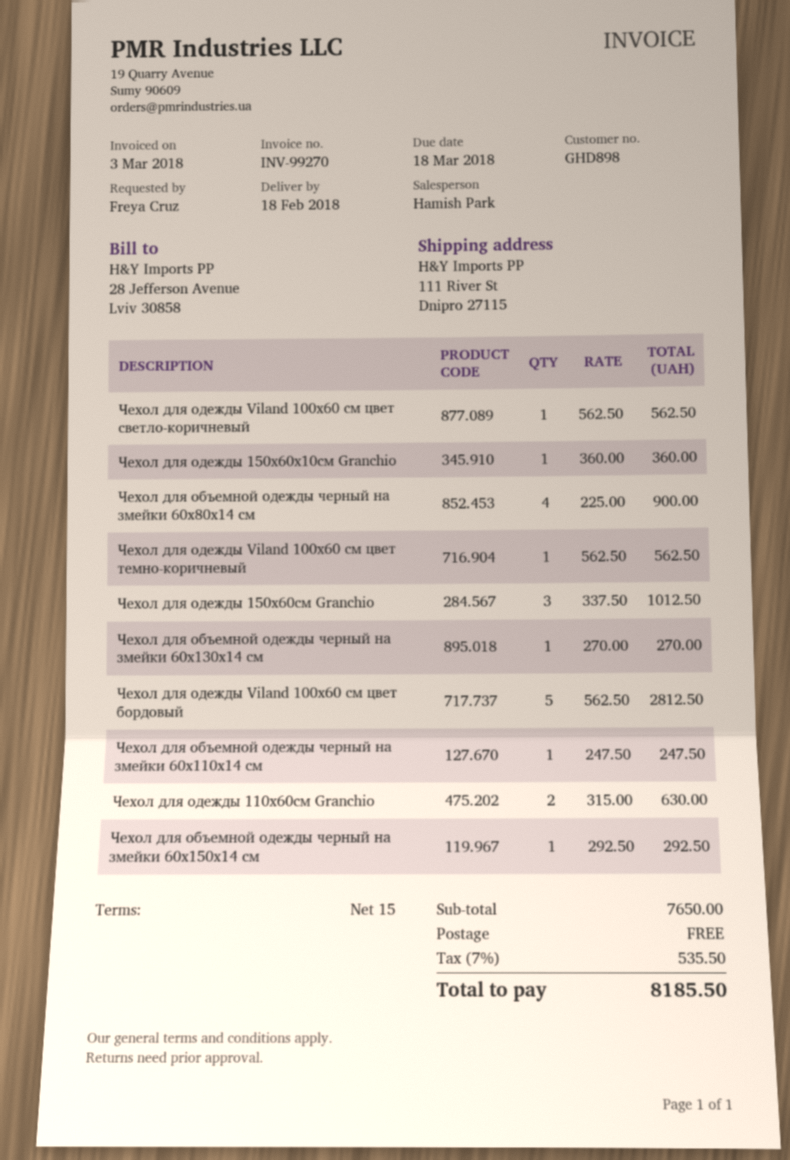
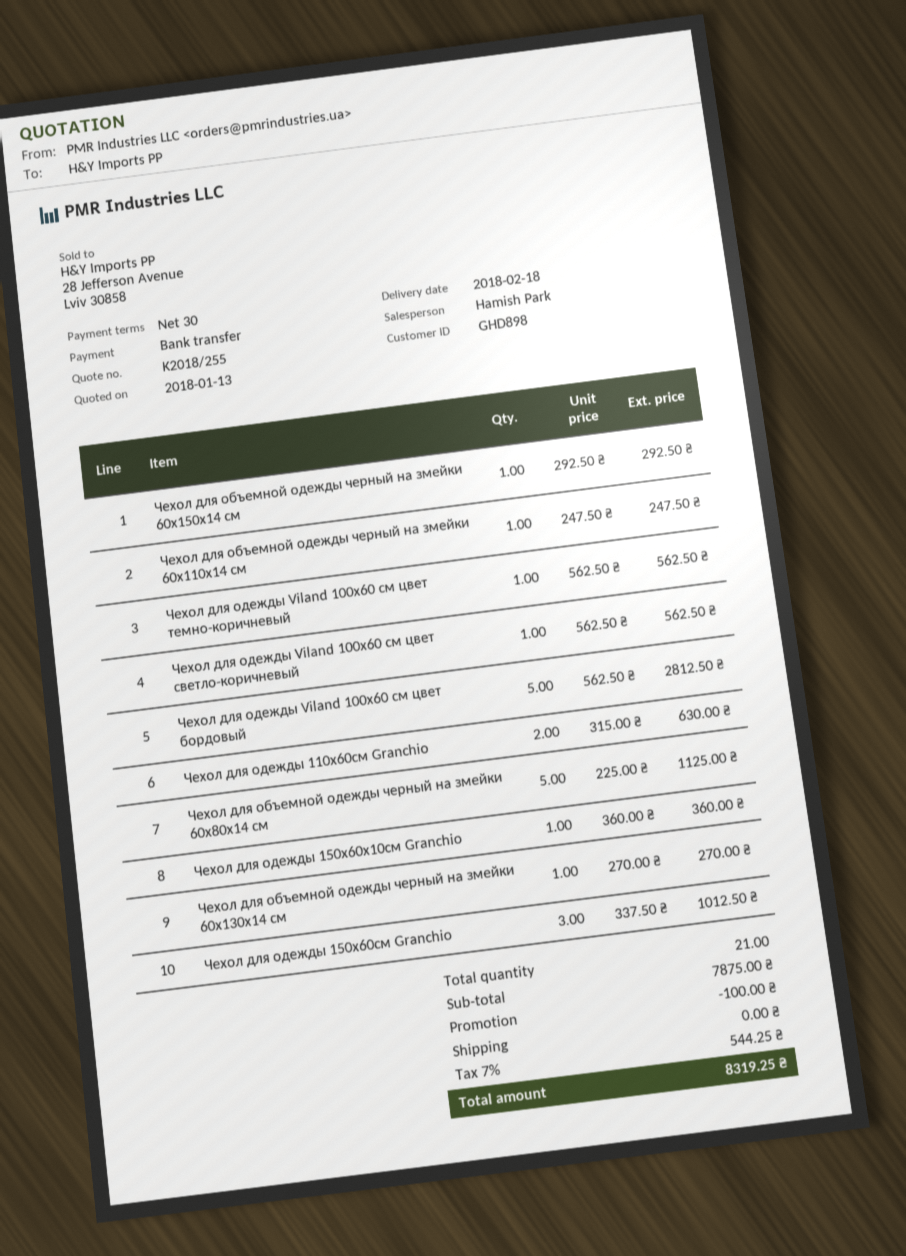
payment terms: 15 days -> 30 days
Чехол для объемной одежды черный на змейки 60х80х14 см: 4 x 225.00 = 900.00 -> 5 x 225.00 = 1125.00
subtotal: 7650.00 -> 7875.00
discount: none -> 100.00
tax: 7% = 535.50 -> 7% = 544.25
total: 8185.50 -> 8319.25

